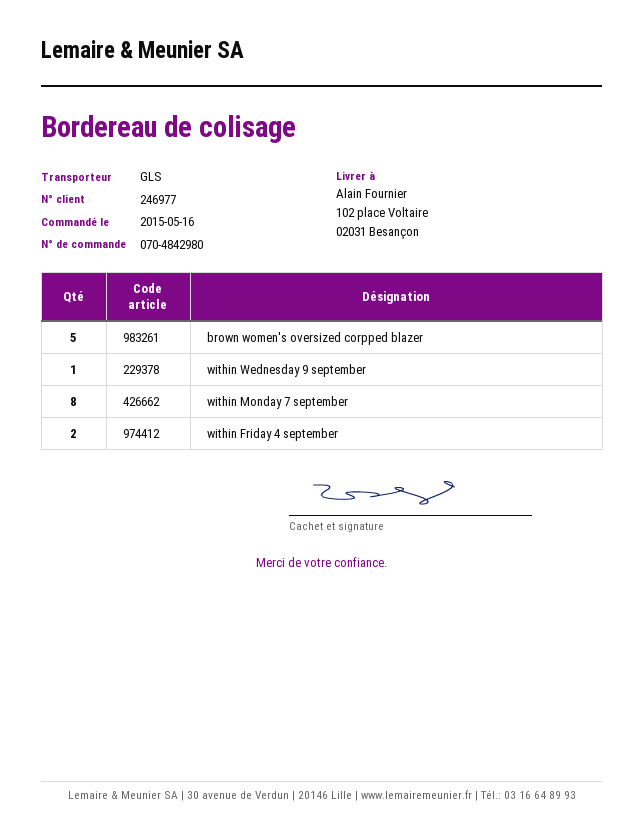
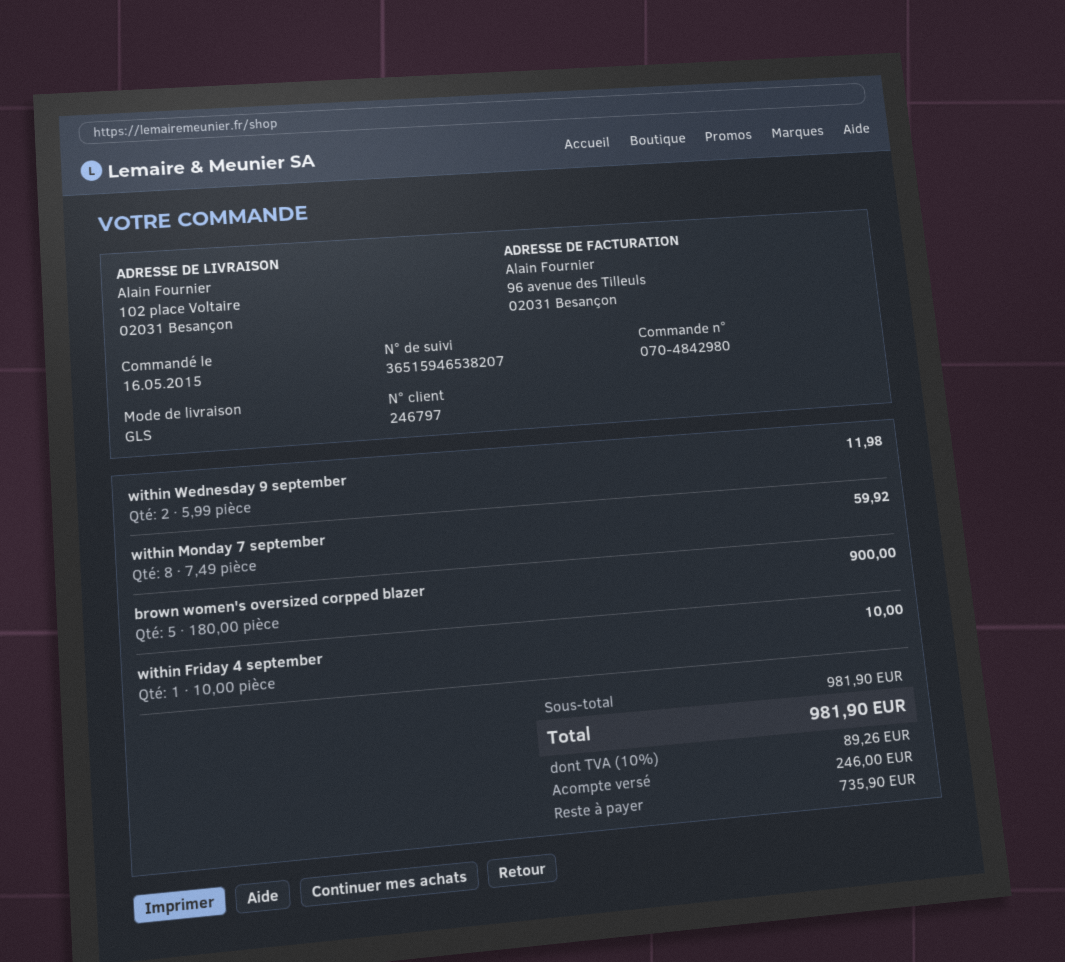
customer number: 246977 -> 246797
within Wednesday 9 september: 1 -> 2
within Friday 4 september: 2 -> 1

